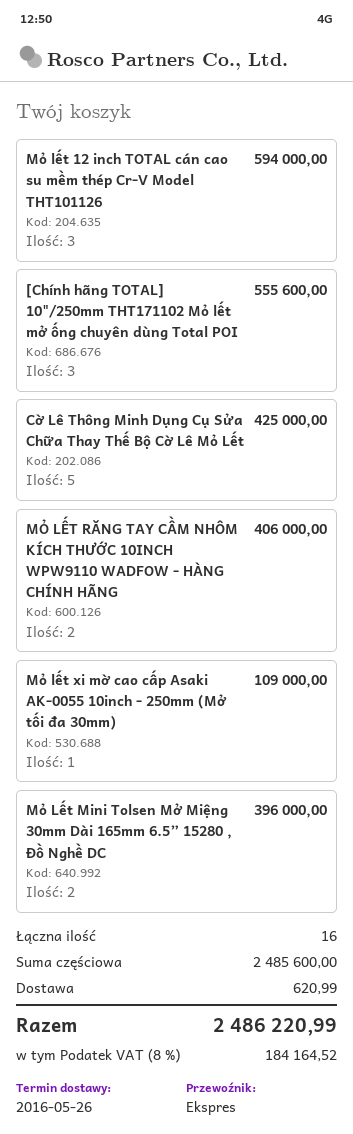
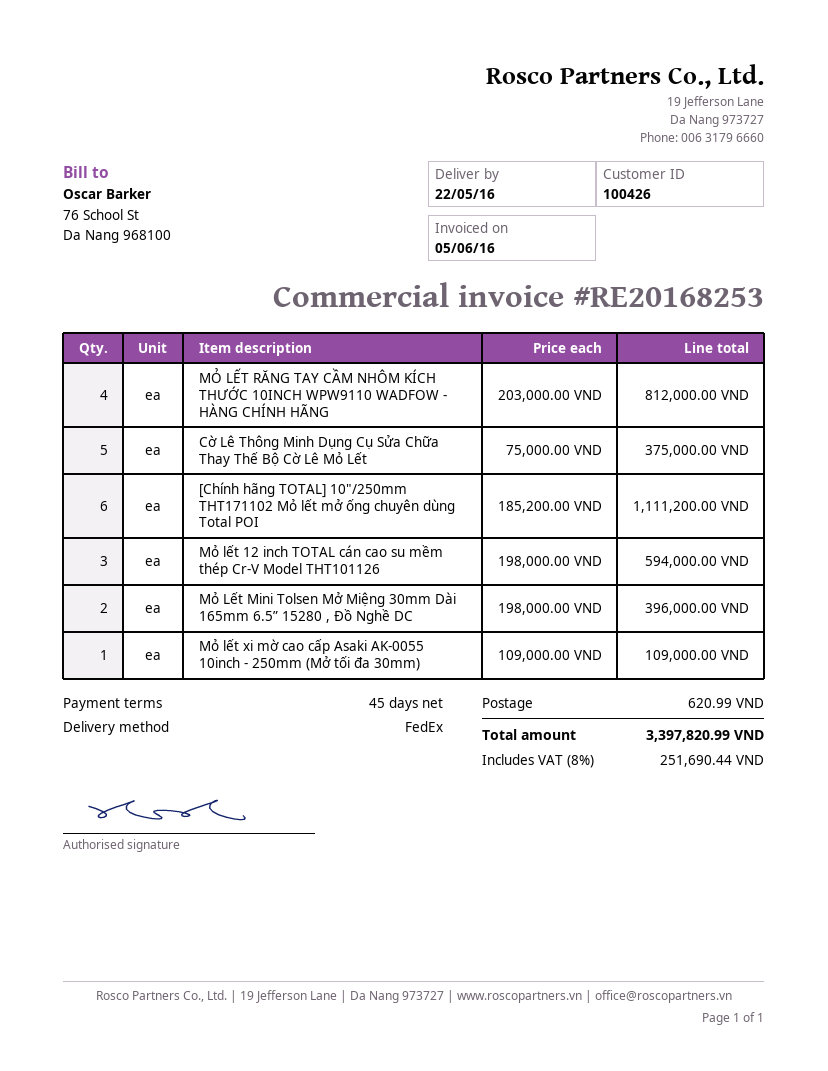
delivery date: 2016-05-26 -> 2016-05-22
shipping method: express -> FedEx
[Chính hãng TOTAL] 10"/250mm THT171102 Mỏ lết mở ống chuyên dùng Total POI: 3 for 555600.00 -> 6 for 1111200.00
Cờ Lê Thông Minh Dụng Cụ Sửa Chữa Thay Thế Bộ Cờ Lê Mỏ Lết: 5 for 425000.00 -> 5 for 375000.00
MỎ LẾT RĂNG TAY CẦM NHÔM KÍCH THƯỚC 10INCH WPW9110 WADFOW - HÀNG CHÍNH HÃNG: 2 for 406000.00 -> 4 for 812000.00
tax: 8% = 184164.52 -> 8% = 251690.44
total: 2486220.99 -> 3397820.99

